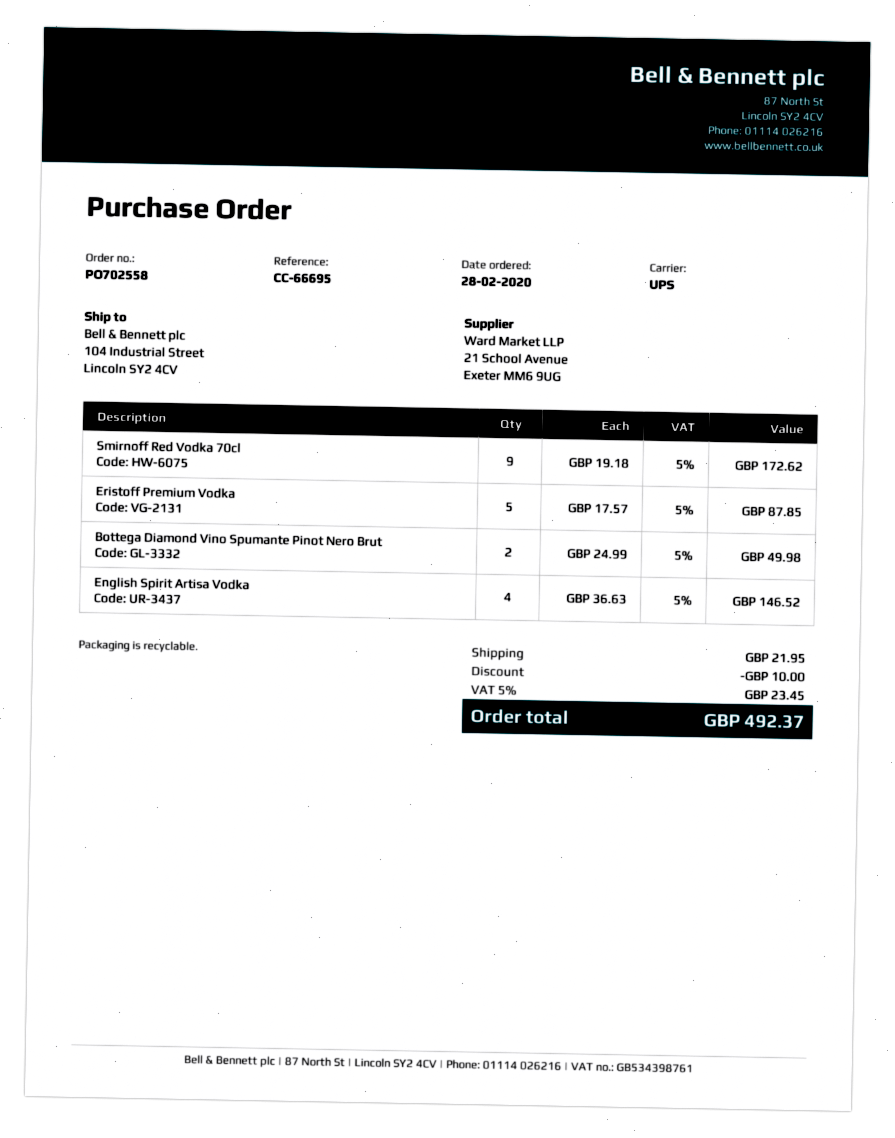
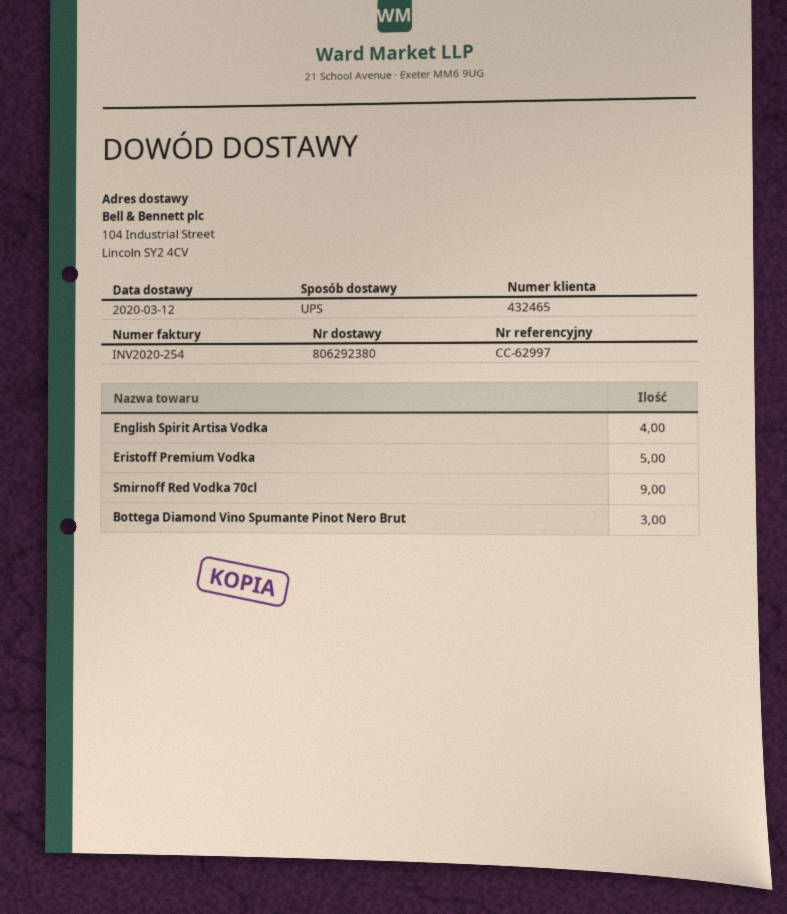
reference: CC-66695 -> CC-62997
Bottega Diamond Vino Spumante Pinot Nero Brut: 2 -> 3

